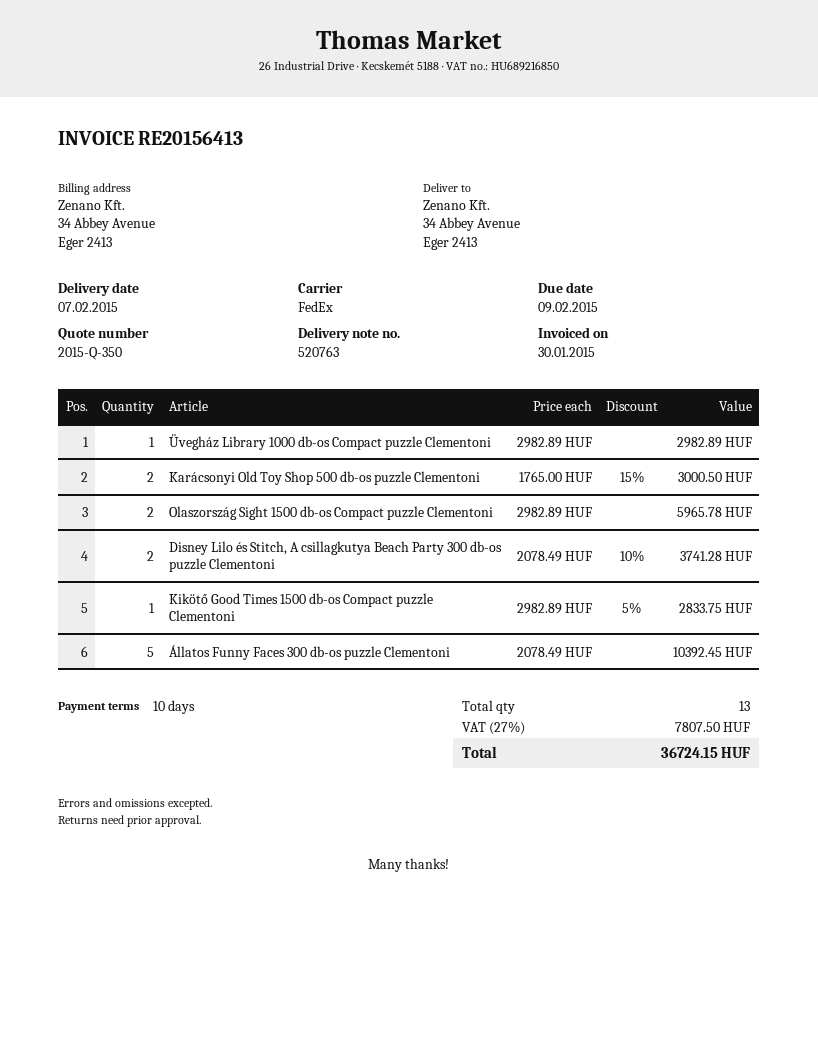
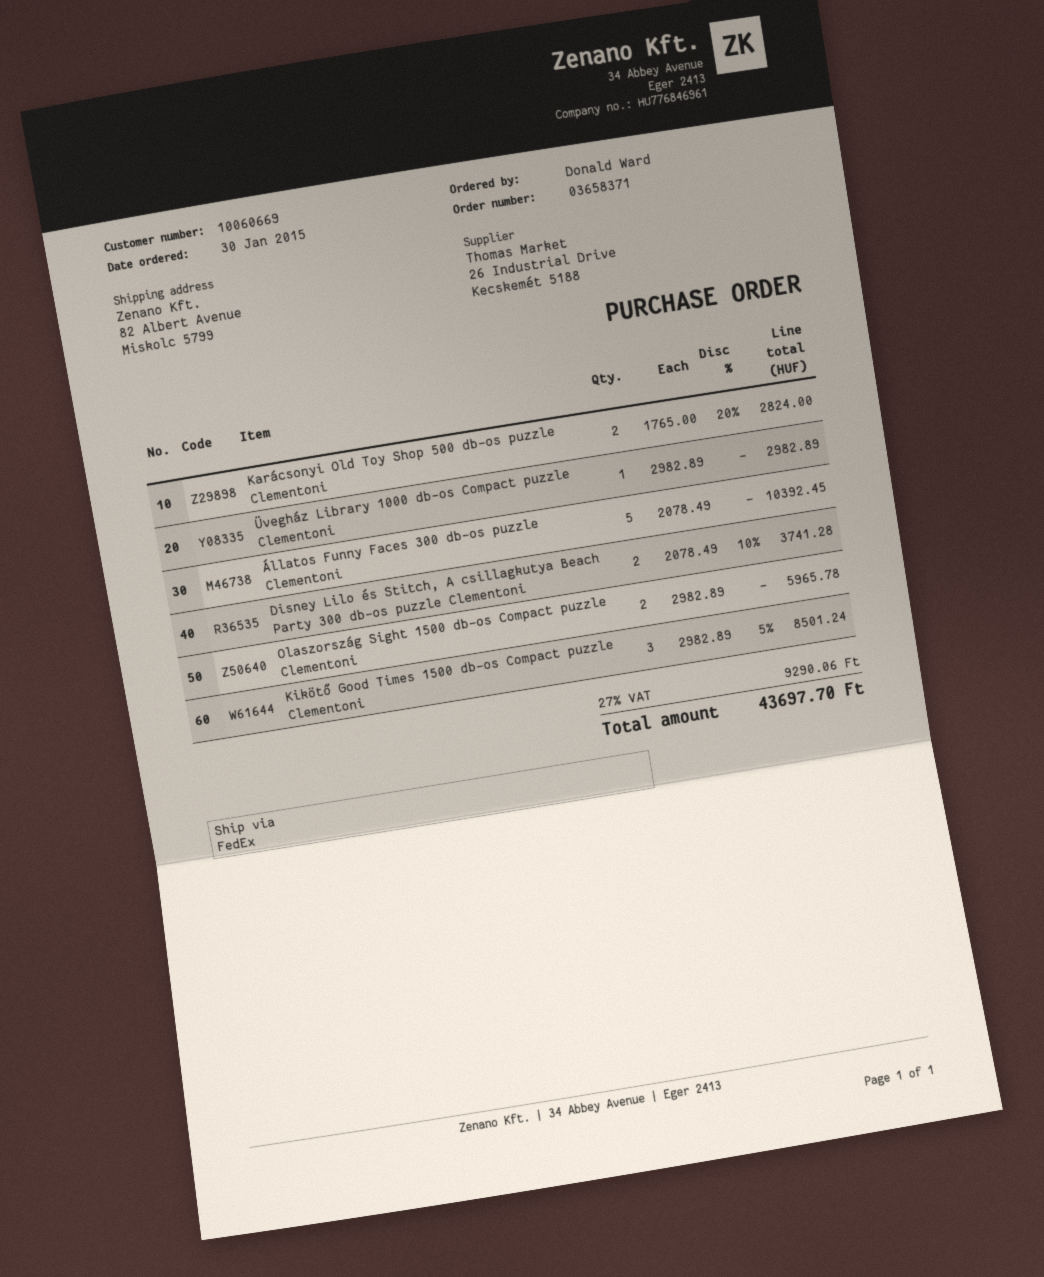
ship to: 34 Abbey Avenue, Eger 2413 -> 82 Albert Avenue, Miskolc 5799
Karácsonyi Old Toy Shop 500 db-os puzzle Clementoni: 2 x 1765.00 - 15% = 3000.50 -> 2 x 1765.00 - 20% = 2824.00
Kikötő Good Times 1500 db-os Compact puzzle Clementoni: 1 x 2982.89 - 5% = 2833.75 -> 3 x 2982.89 - 5% = 8501.24
tax: 27% = 7807.50 -> 27% = 9290.06
total: 36724.15 -> 43697.70

